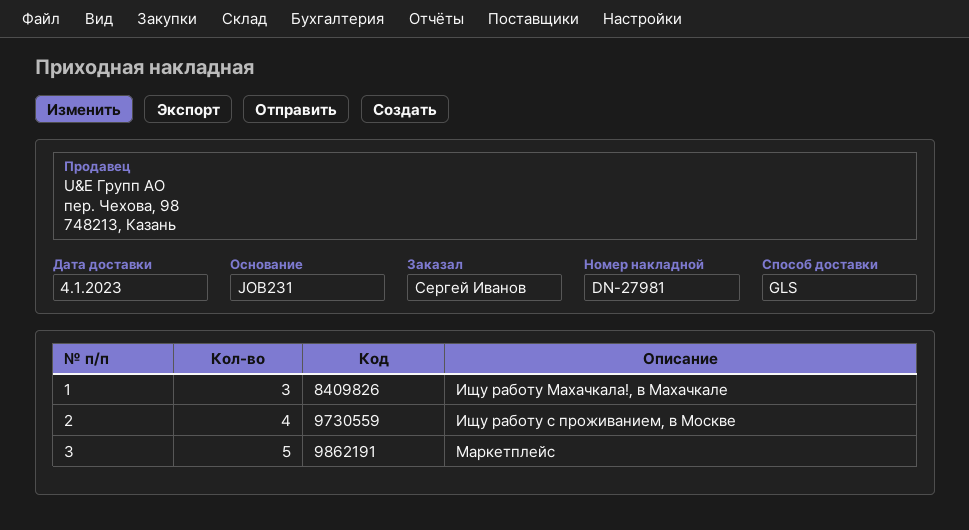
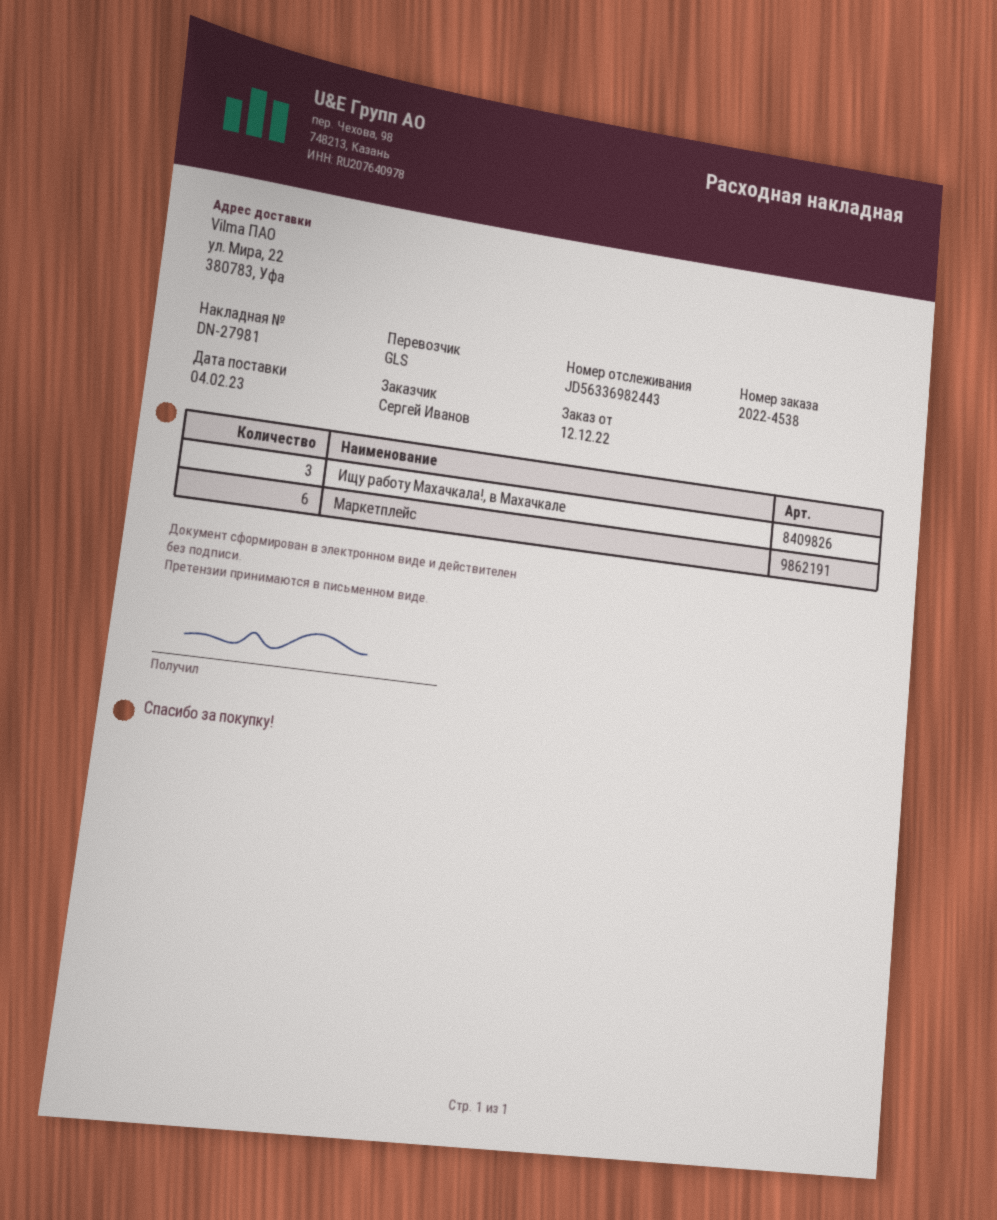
delivery date: 2023-01-04 -> 2023-02-04
Ищу работу с проживанием, в Москве: 4 -> none
Маркетплейс: 5 -> 6

